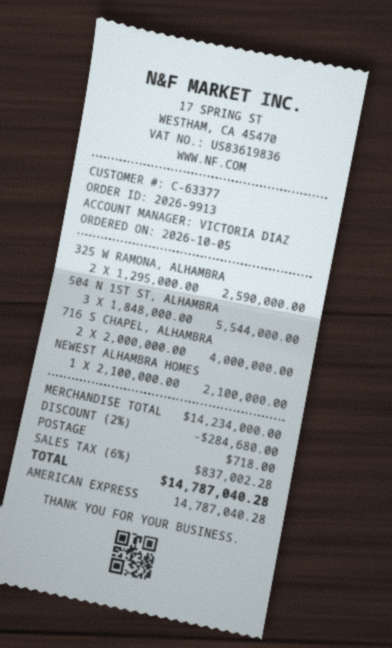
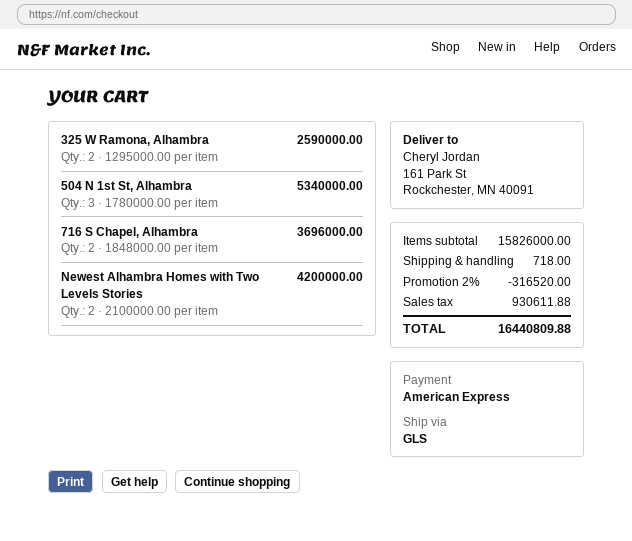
504 N 1ST ST, ALHAMBRA: 3 x 1848000.00 = 5544000.00 -> 3 x 1780000.00 = 5340000.00
716 S CHAPEL, ALHAMBRA: 2 x 2000000.00 = 4000000.00 -> 2 x 1848000.00 = 3696000.00
NEWEST ALHAMBRA HOMES: 1 x 2100000.00 = 2100000.00 -> 2 x 2100000.00 = 4200000.00
subtotal: 14234000.00 -> 15826000.00
discount: 2% = 284680.00 -> 2% = 316520.00
tax: 837002.28 -> 930611.88
total: 14787040.28 -> 16440809.88

